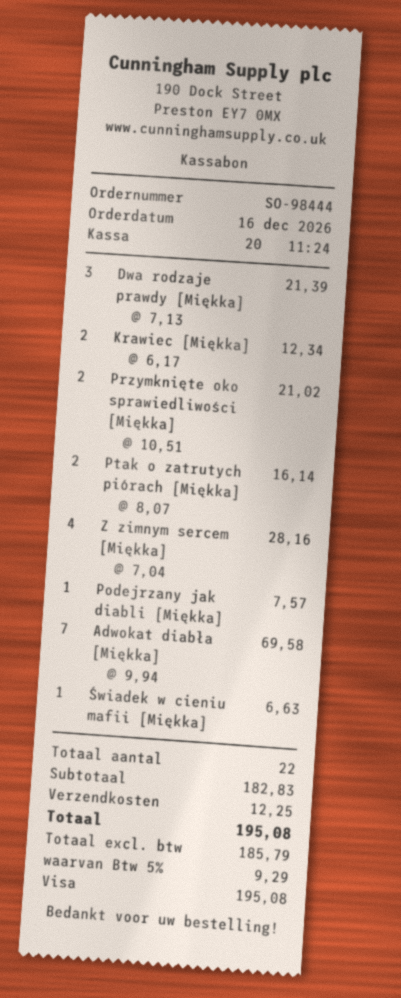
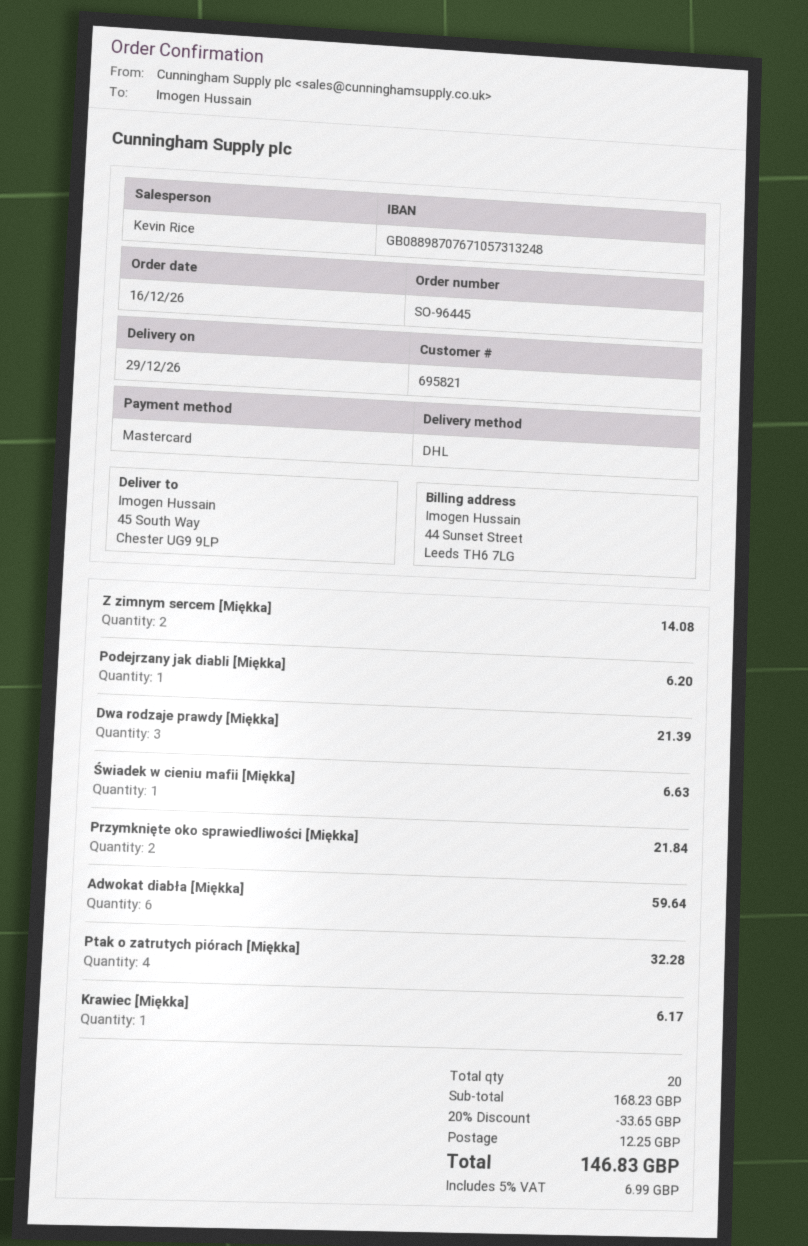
order number: SO-98444 -> SO-96445
payment method: Visa -> Mastercard
Krawiec [Miękka]: 2 for 12.34 -> 1 for 6.17
Przymknięte oko sprawiedliwości [Miękka]: 2 for 21.02 -> 2 for 21.84
Ptak o zatrutych piórach [Miękka]: 2 for 16.14 -> 4 for 32.28
Z zimnym sercem [Miękka]: 4 for 28.16 -> 2 for 14.08
Podejrzany jak diabli [Miękka]: 1 for 7.57 -> 1 for 6.20
Adwokat diabła [Miękka]: 7 for 69.58 -> 6 for 59.64
total quantity: 22 -> 20
subtotal: 182.83 -> 168.23
discount: none -> 20% = 33.65
tax: 5% = 9.29 -> 5% = 6.99
total: 195.08 -> 146.83

